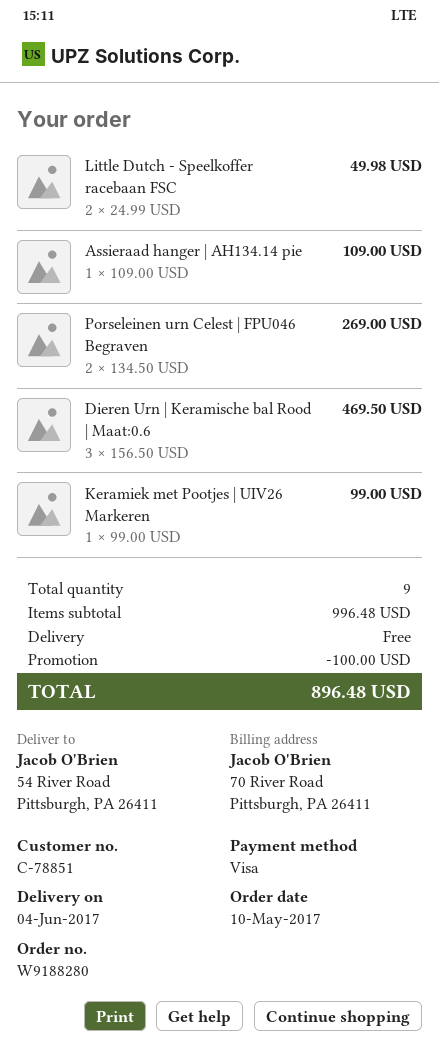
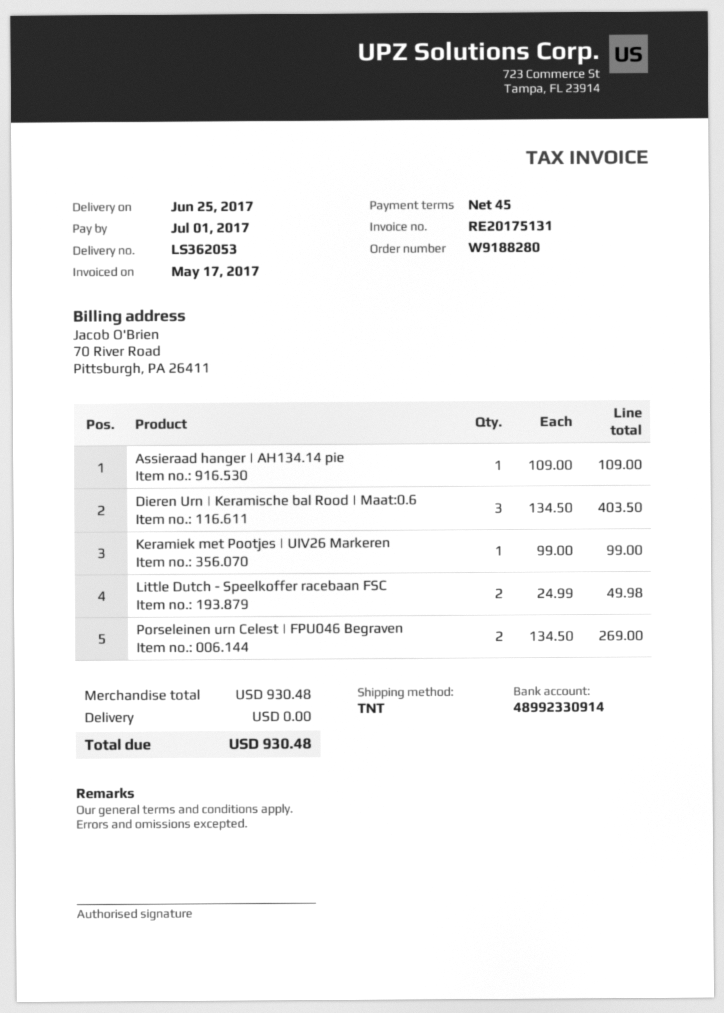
delivery date: 2017-06-04 -> 2017-06-25
Dieren Urn | Keramische bal Rood | Maat:0.6: 3 x 156.50 = 469.50 -> 3 x 134.50 = 403.50
subtotal: 996.48 -> 930.48
discount: 100.00 -> none
total: 896.48 -> 930.48

